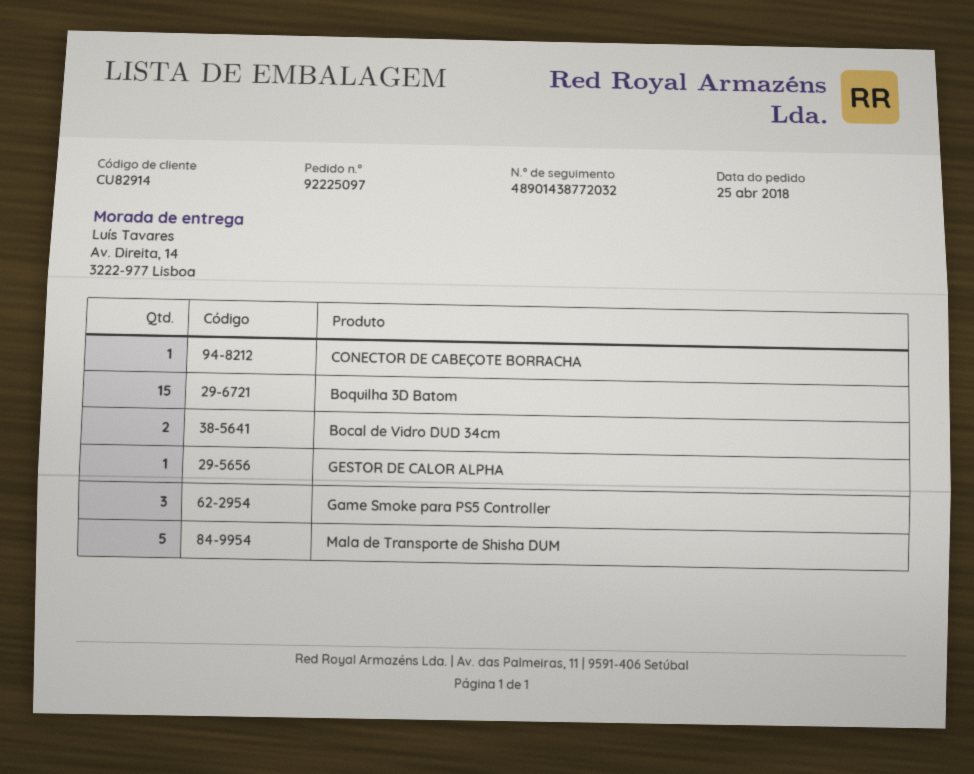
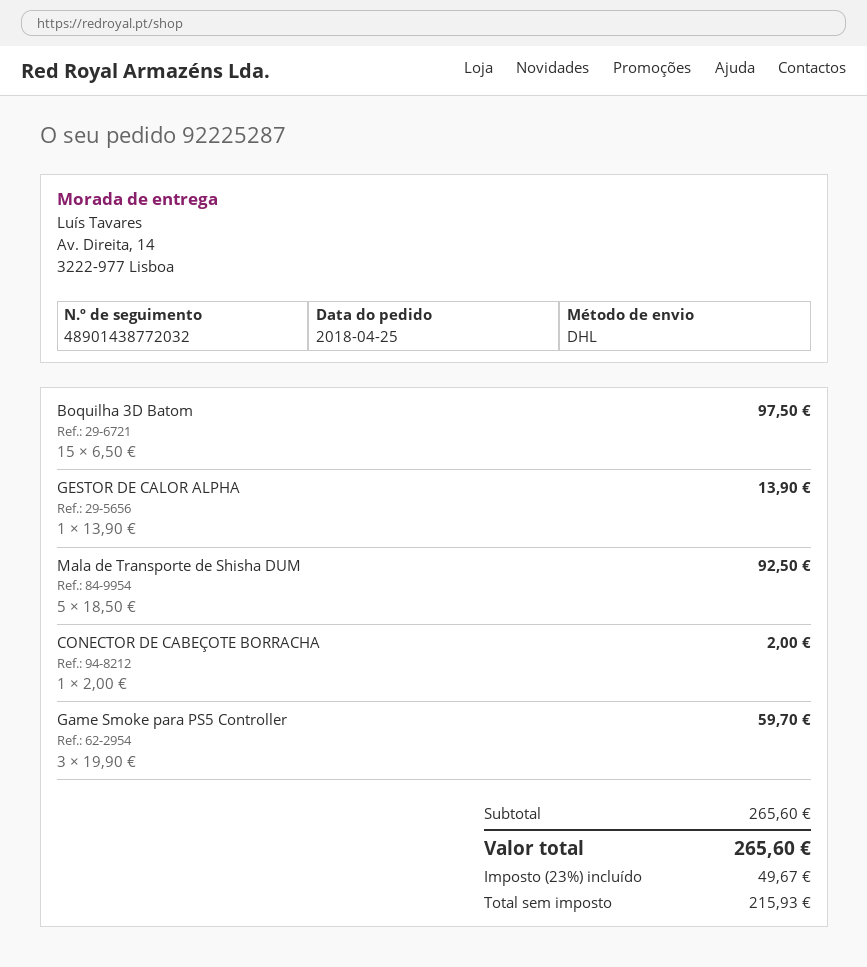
order number: 92225097 -> 92225287
Bocal de Vidro DUD 34cm: 2 -> none

